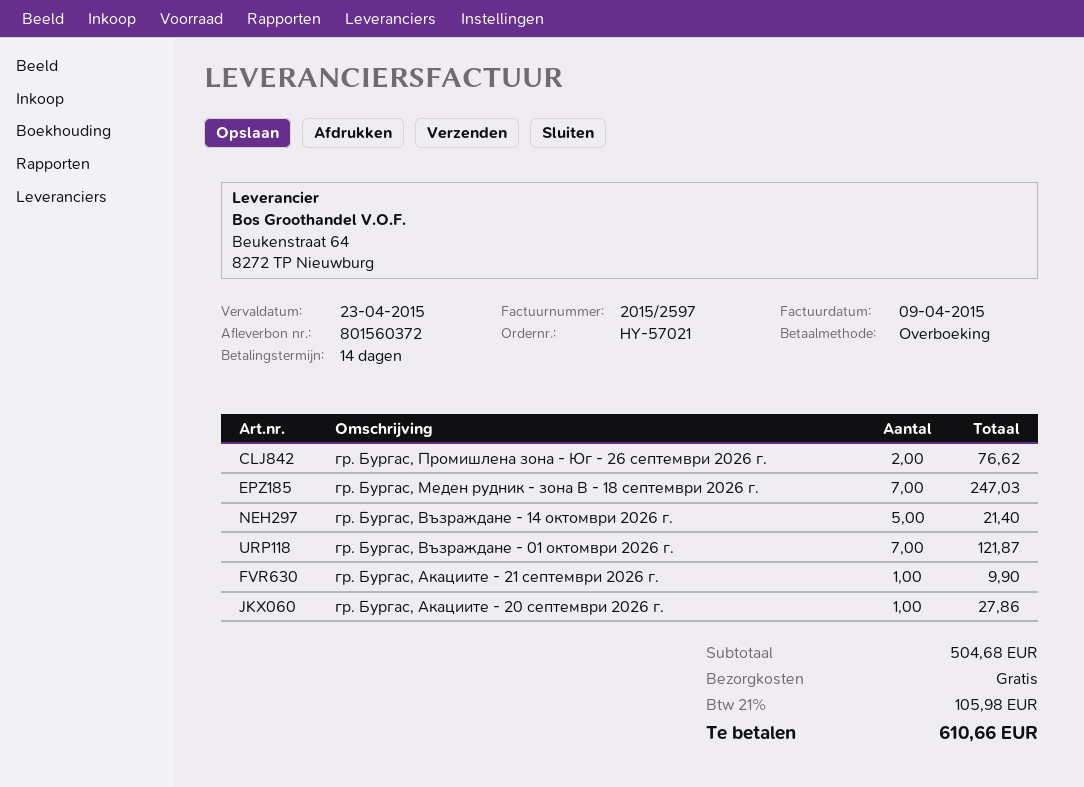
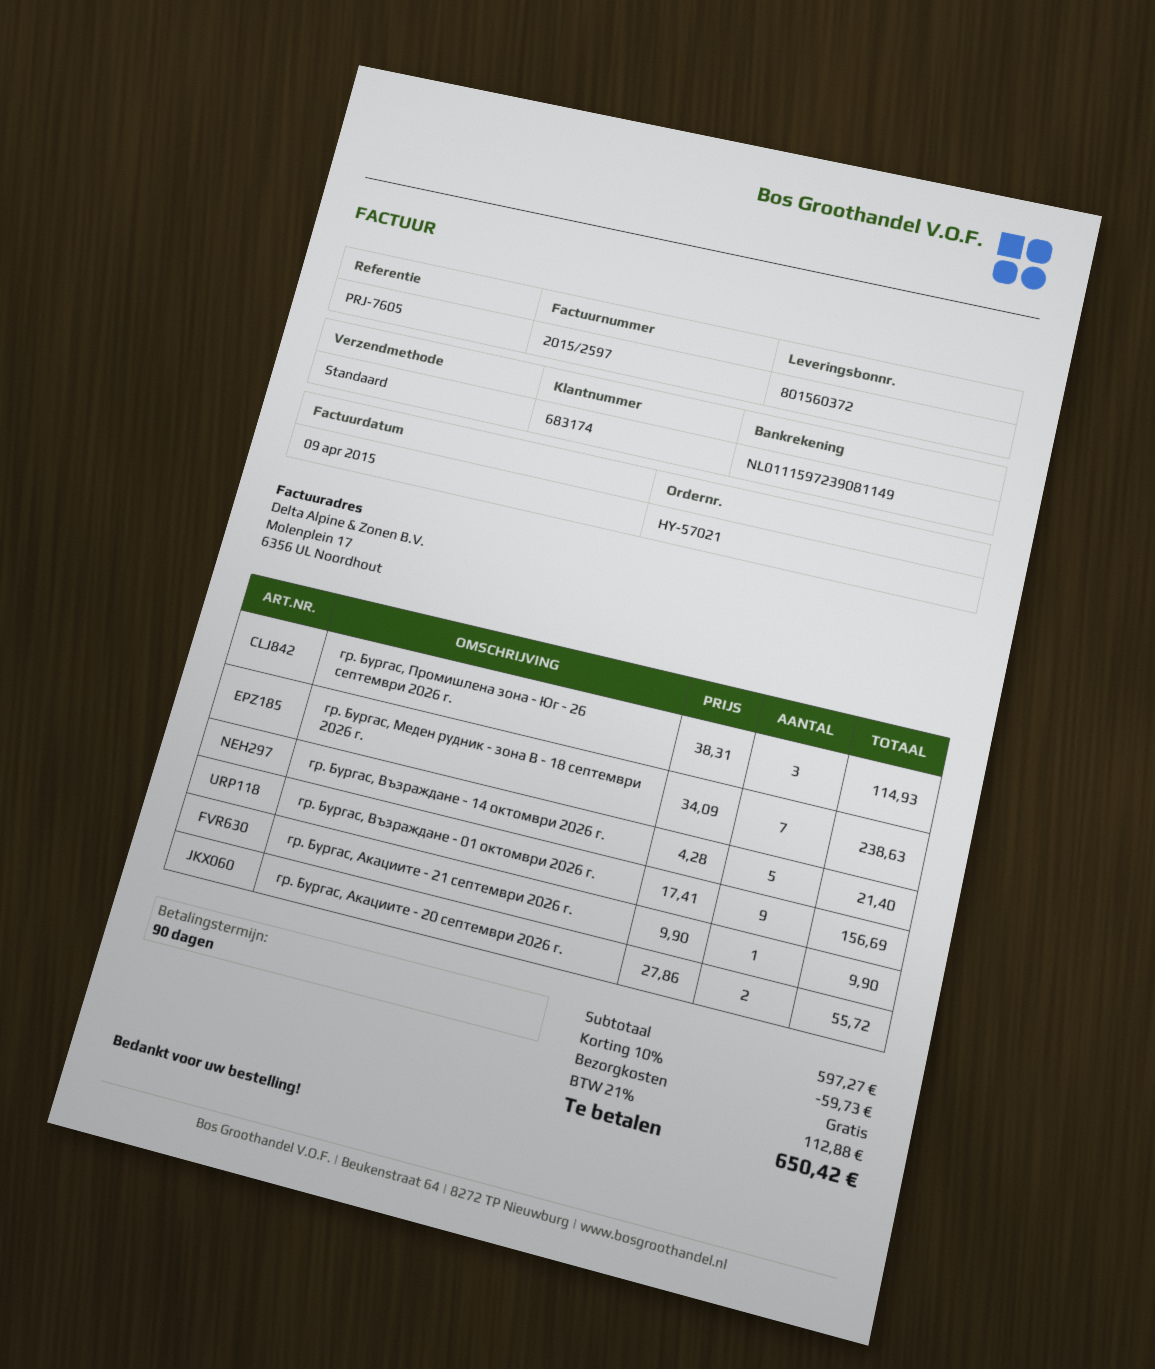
payment terms: 14 days -> 90 days
гр. Бургас, Промишлена зона - Юг - 26 септември 2026 г.: 2 for 76.62 -> 3 for 114.93
гр. Бургас, Меден рудник - зона В - 18 септември 2026 г.: 7 for 247.03 -> 7 for 238.63
гр. Бургас, Възраждане - 01 октомври 2026 г.: 7 for 121.87 -> 9 for 156.69
гр. Бургас, Акациите - 20 септември 2026 г.: 1 for 27.86 -> 2 for 55.72
subtotal: 504.68 -> 597.27
discount: none -> 10% = 59.73
tax: 21% = 105.98 -> 21% = 112.88
total: 610.66 -> 650.42

